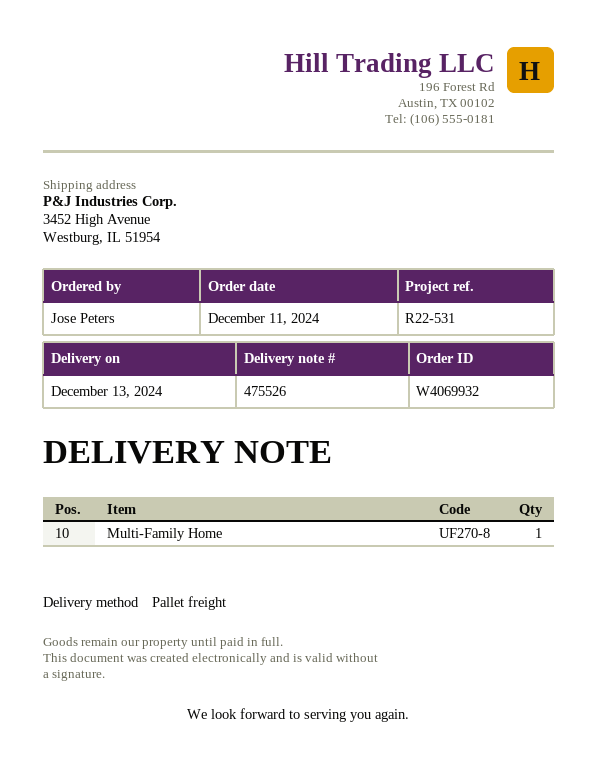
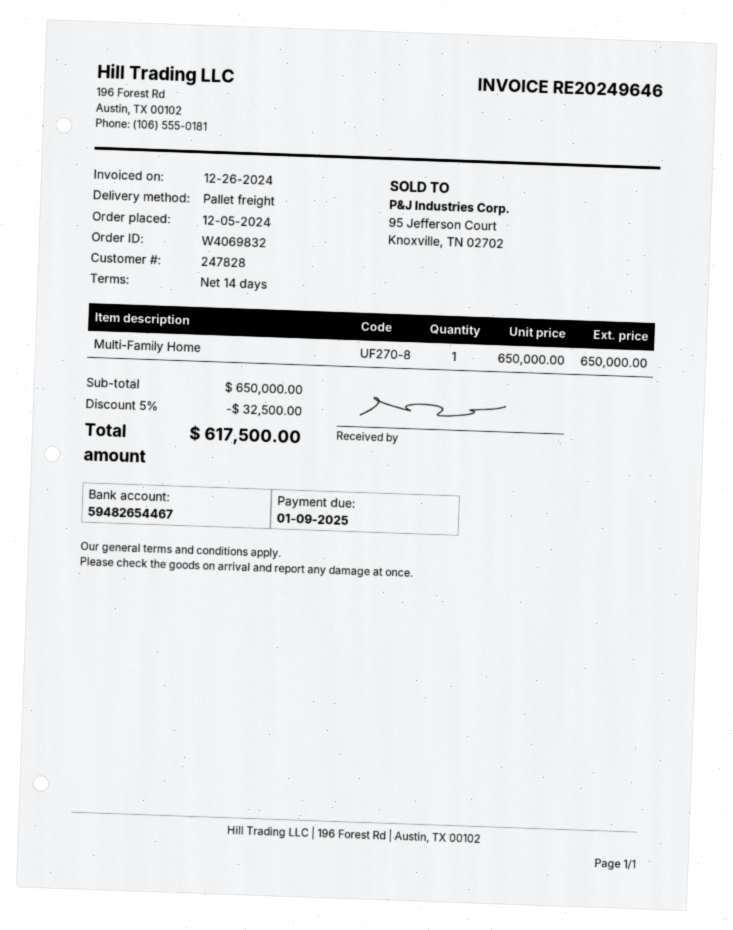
order number: W4069932 -> W4069832
order date: 2024-12-11 -> 2024-12-05

